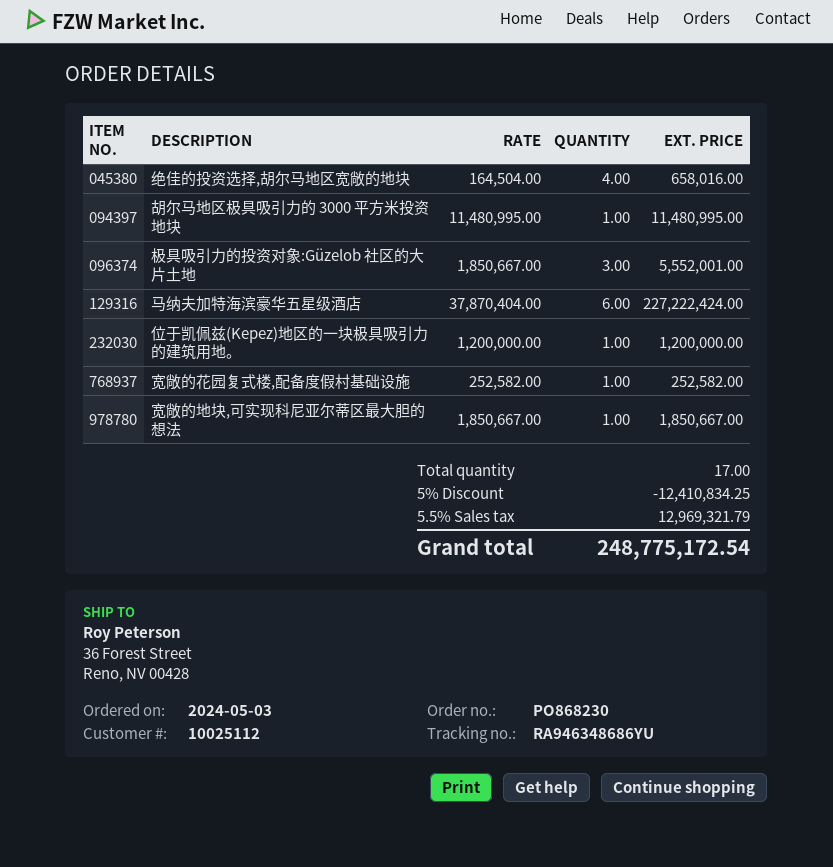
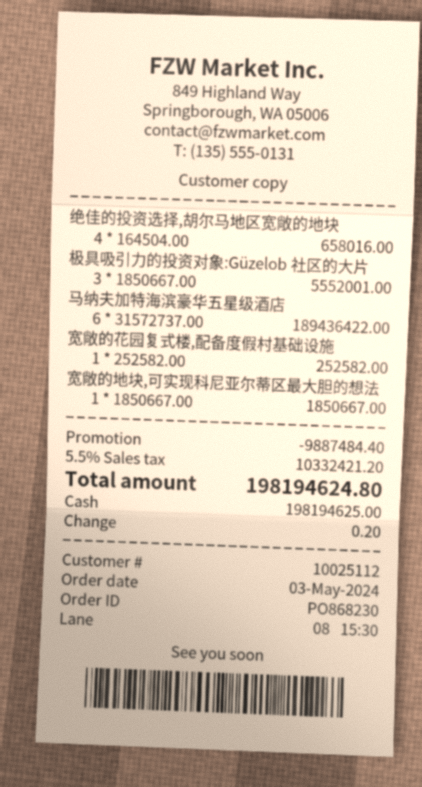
胡尔马地区极具吸引力的 3000 平方米投资地块: 1 x 11480995.00 = 11480995.00 -> none
马纳夫加特海滨豪华五星级酒店: 6 x 37870404.00 = 227222424.00 -> 6 x 31572737.00 = 189436422.00
位于凯佩兹(Kepez)地区的一块极具吸引力的建筑用地。: 1 x 1200000.00 = 1200000.00 -> none
discount: 12410834.25 -> 9887484.40
tax: 5.5% = 12969321.79 -> 5.5% = 10332421.20
total: 248775172.54 -> 198194624.80

